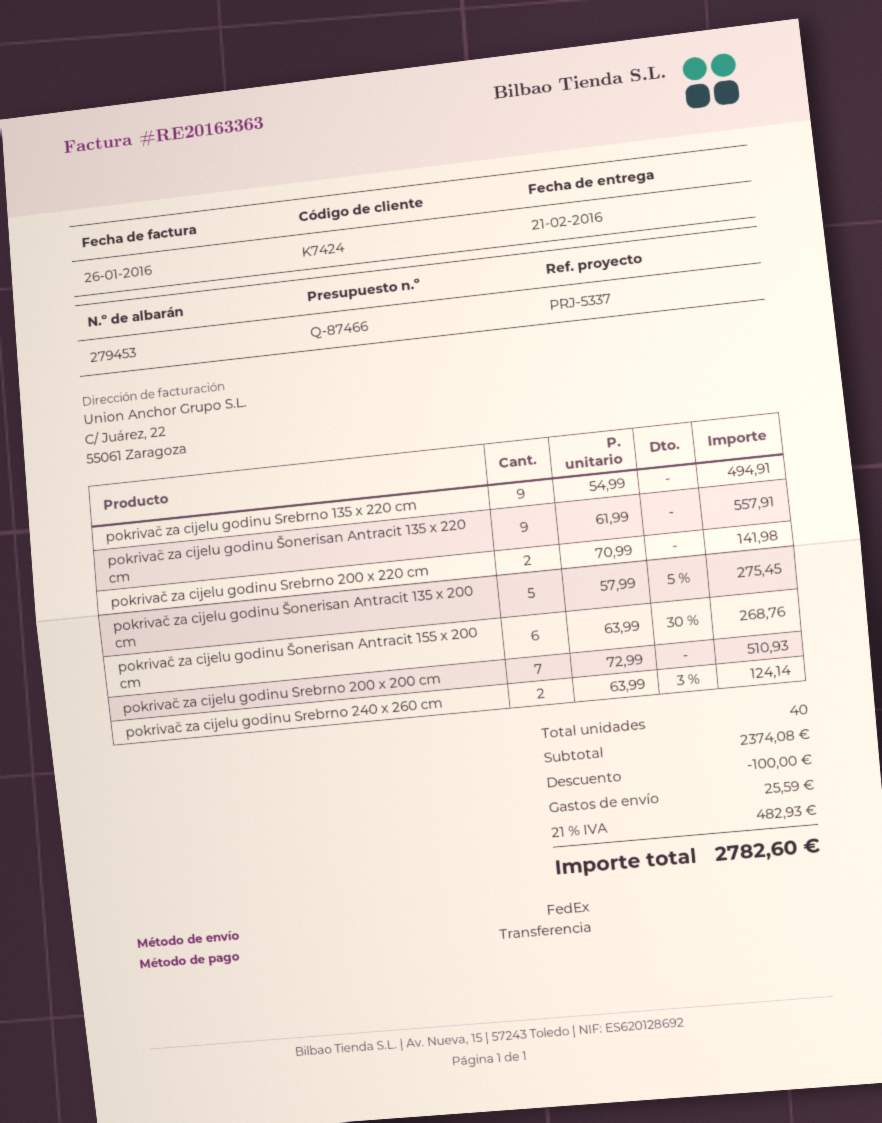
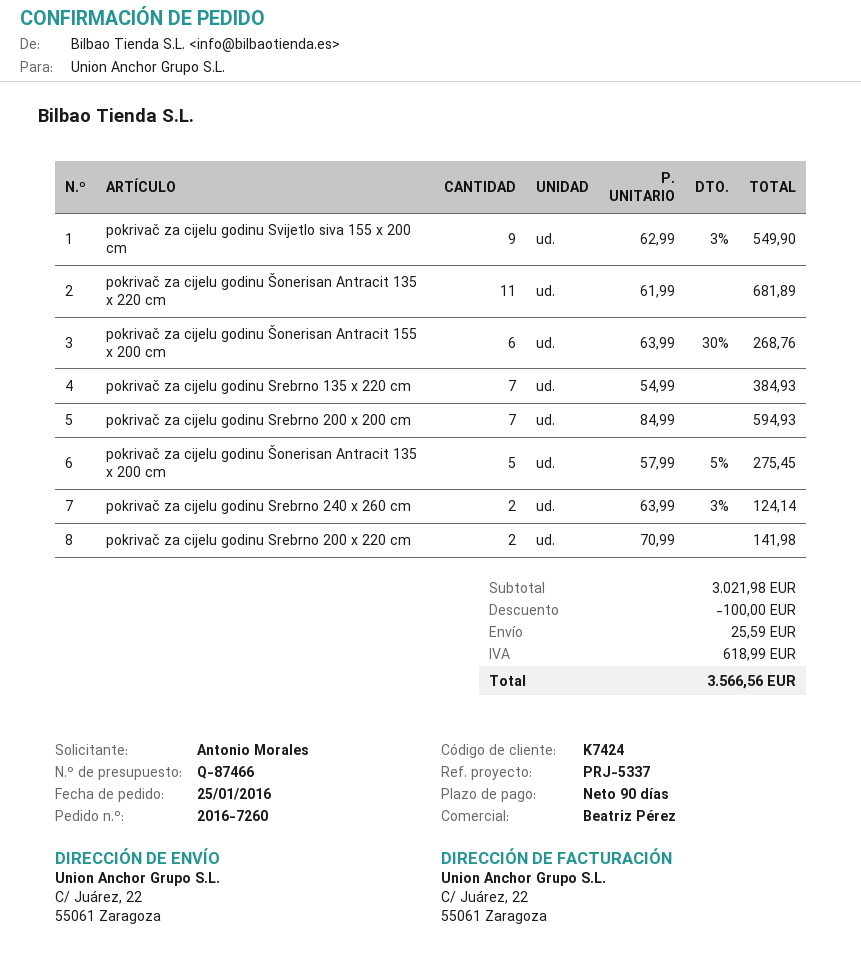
pokrivač za cijelu godinu Srebrno 135 x 220 cm: 9 x 54.99 = 494.91 -> 7 x 54.99 = 384.93
pokrivač za cijelu godinu Šonerisan Antracit 135 x 220 cm: 9 x 61.99 = 557.91 -> 11 x 61.99 = 681.89
pokrivač za cijelu godinu Srebrno 200 x 200 cm: 7 x 72.99 = 510.93 -> 7 x 84.99 = 594.93
pokrivač za cijelu godinu Svijetlo siva 155 x 200 cm: none -> 9 x 62.99 - 3% = 549.90
subtotal: 2374.08 -> 3021.98
tax: 482.93 -> 618.99
total: 2782.60 -> 3566.56

